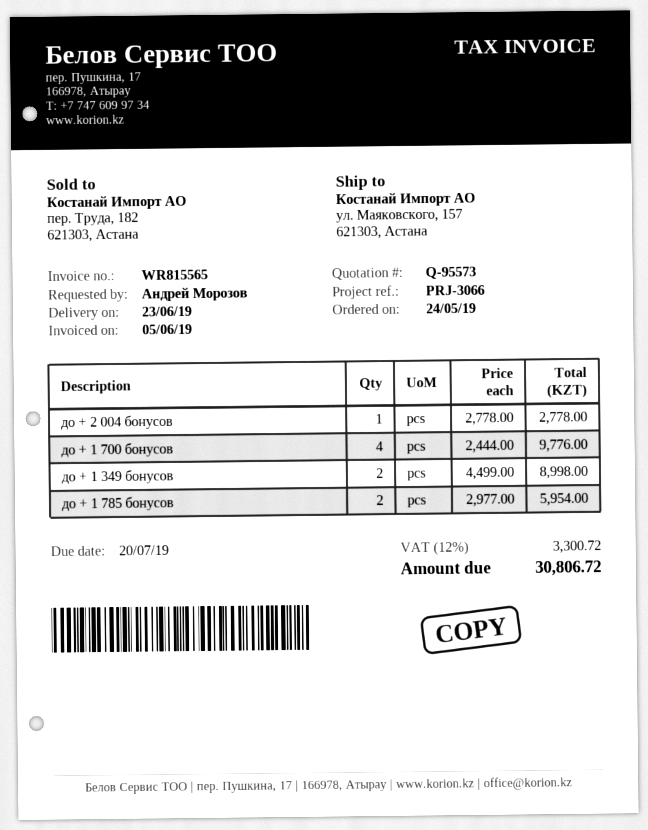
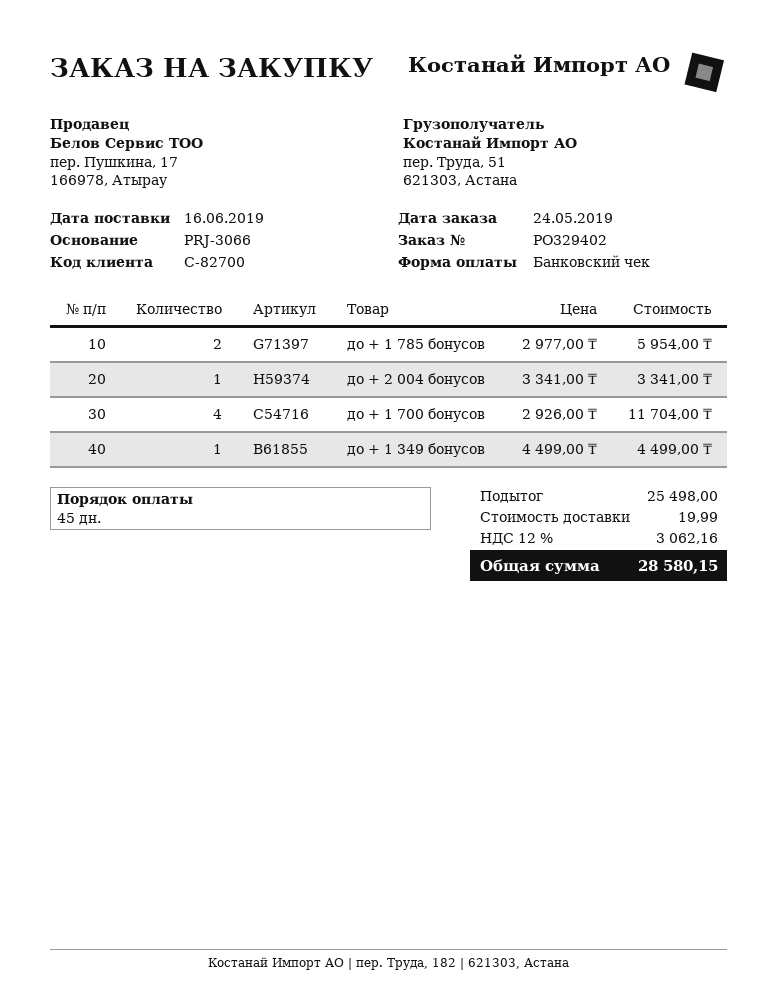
delivery date: 2019-06-23 -> 2019-06-16
ship to: ул. Маяковского, 157, 621303, Астана -> пер. Труда, 51, 621303, Астана
до + 2 004 бонусов: 1 x 2778.00 = 2778.00 -> 1 x 3341.00 = 3341.00
до + 1 700 бонусов: 4 x 2444.00 = 9776.00 -> 4 x 2926.00 = 11704.00
до + 1 349 бонусов: 2 x 4499.00 = 8998.00 -> 1 x 4499.00 = 4499.00
shipping: none -> 19.99
tax: 12% = 3300.72 -> 12% = 3062.16
total: 30806.72 -> 28580.15

